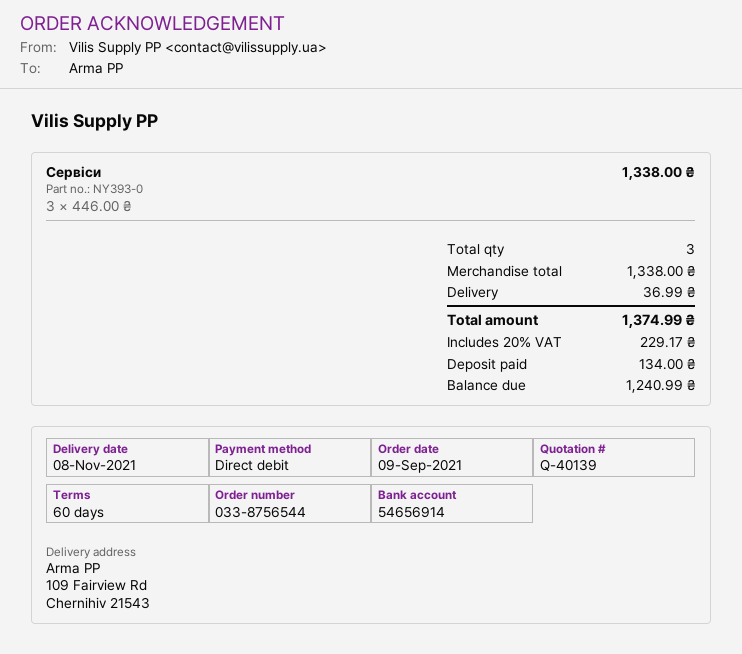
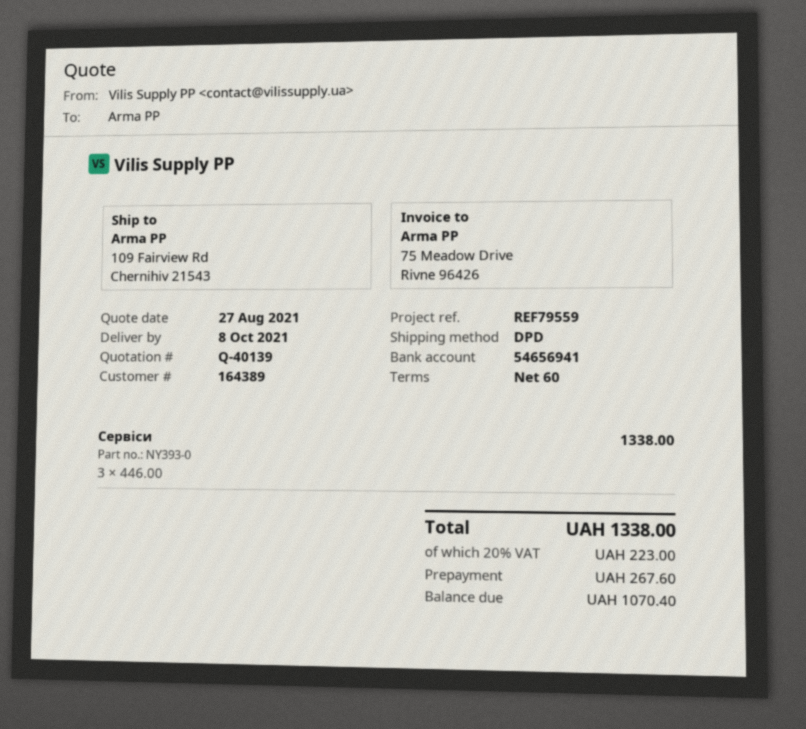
delivery date: 2021-11-08 -> 2021-10-08
bank account: 54656914 -> 54656941
shipping: 36.99 -> none
tax: 20% = 229.17 -> 20% = 223.00
total: 1374.99 -> 1338.00
deposit: 134.00 -> 267.60
balance: 1240.99 -> 1070.40

